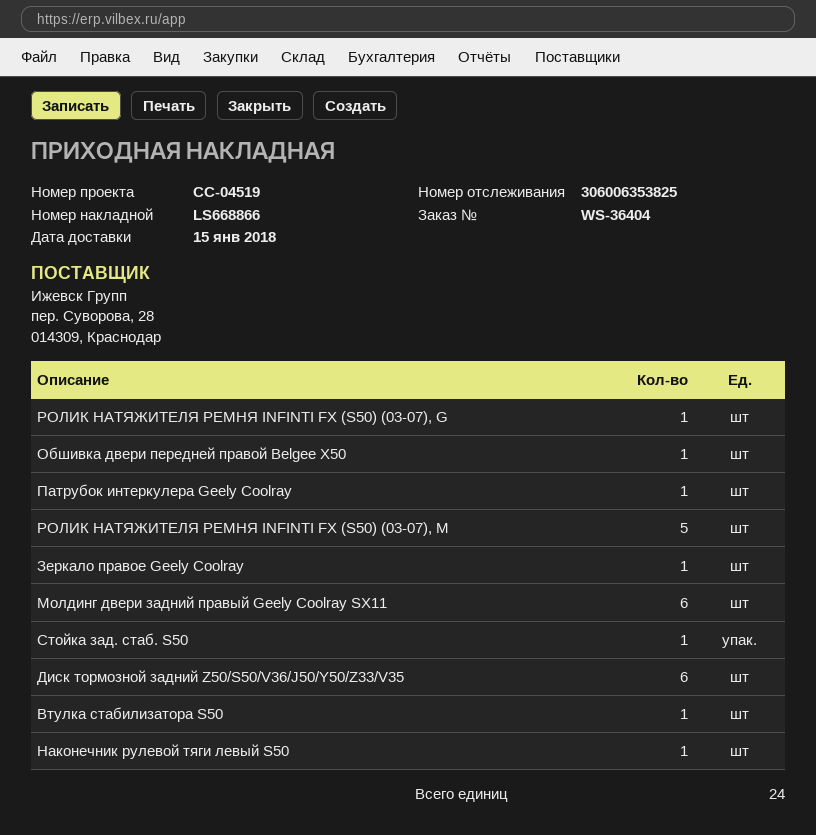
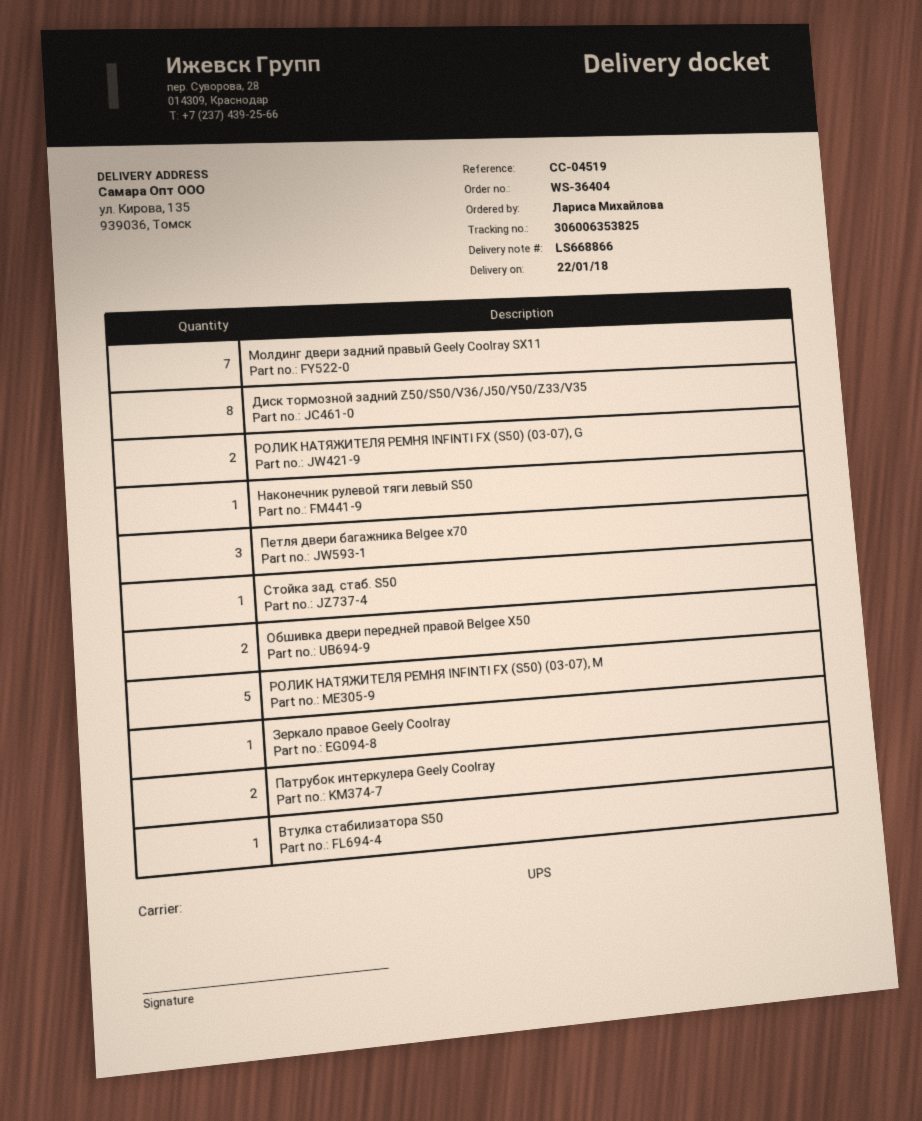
delivery date: 2018-01-15 -> 2018-01-22
РОЛИК НАТЯЖИТЕЛЯ РЕМНЯ INFINTI FX (S50) (03-07), G: 1 -> 2
Обшивка двери передней правой Belgee X50: 1 -> 2
Патрубок интеркулера Geely Coolray: 1 -> 2
Молдинг двери задний правый Geely Coolray SX11: 6 -> 7
Диск тормозной задний Z50/S50/V36/J50/Y50/Z33/V35: 6 -> 8
Петля двери багажника Belgee x70: none -> 3

